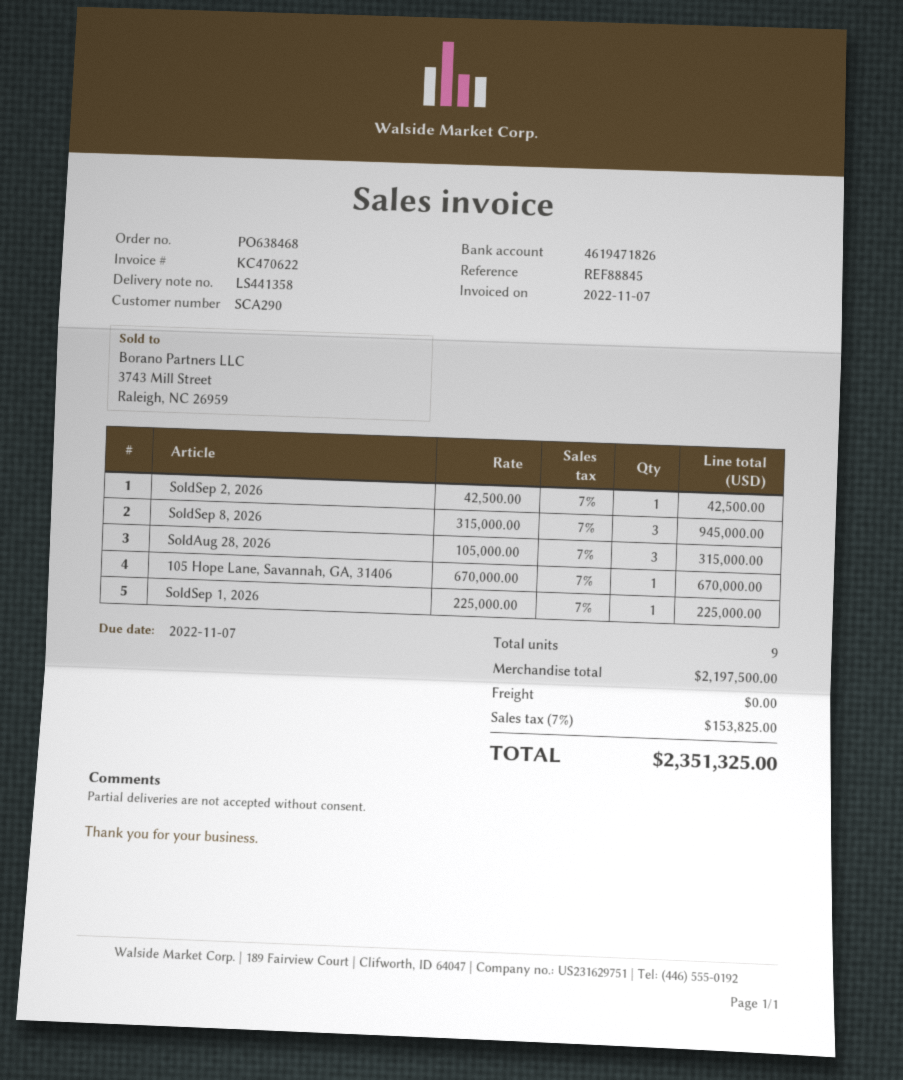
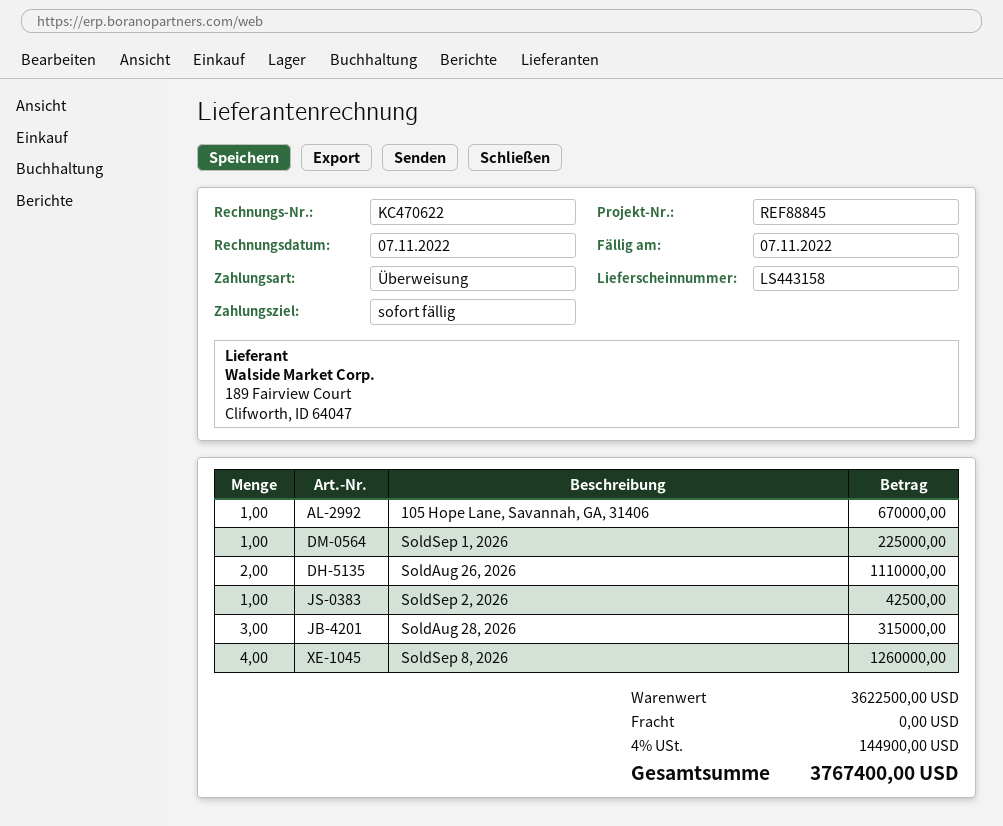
delivery note number: LS441358 -> LS443158
SoldSep 8, 2026: 3 for 945000.00 -> 4 for 1260000.00
SoldAug 26, 2026: none -> 2 for 1110000.00
subtotal: 2197500.00 -> 3622500.00
tax: 7% = 153825.00 -> 4% = 144900.00
total: 2351325.00 -> 3767400.00

